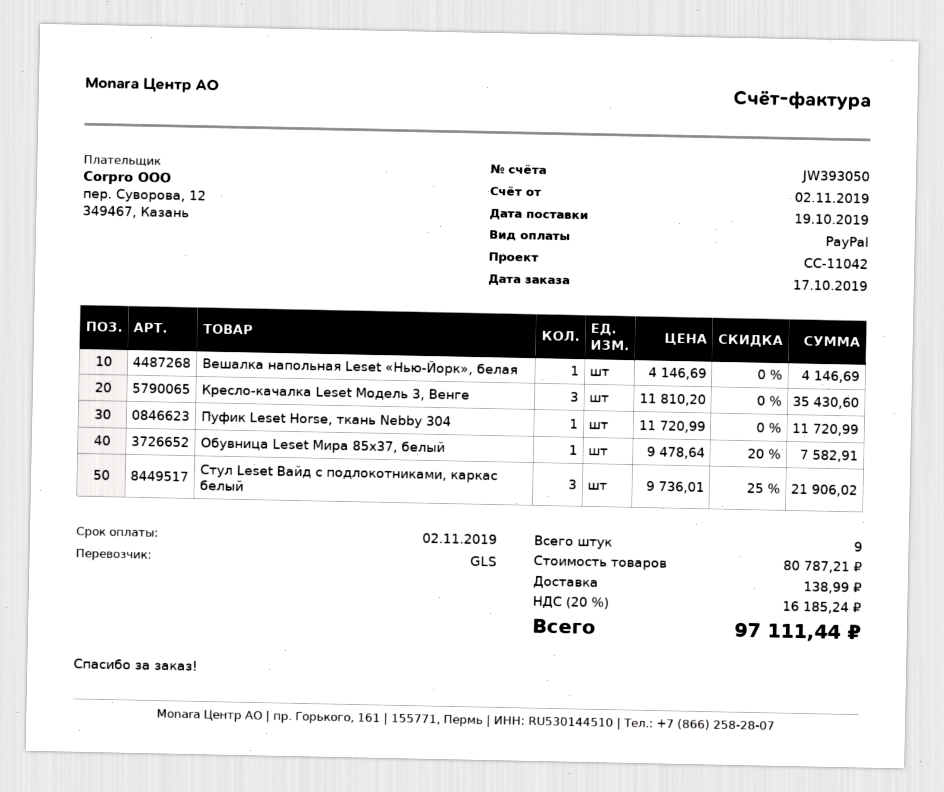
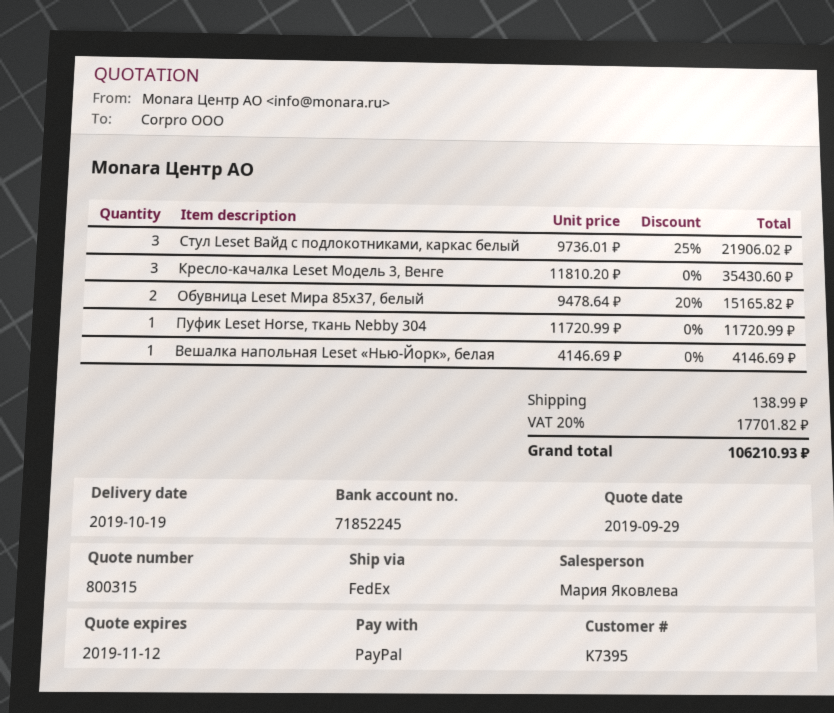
shipping method: GLS -> FedEx
Обувница Leset Мира 85х37, белый: 1 x 9478.64 - 20% = 7582.91 -> 2 x 9478.64 - 20% = 15165.82
tax: 20% = 16185.24 -> 20% = 17701.82
total: 97111.44 -> 106210.93

